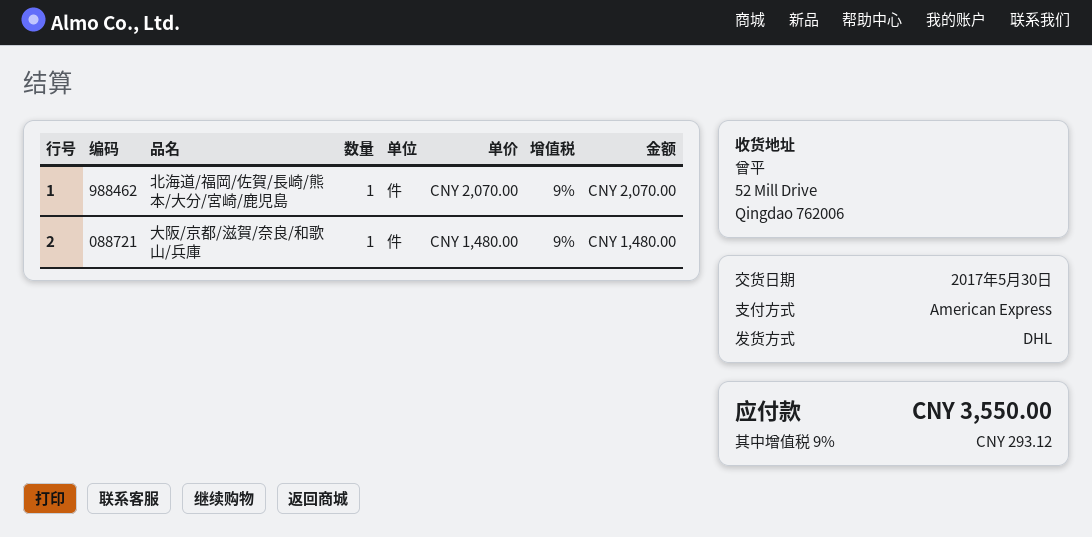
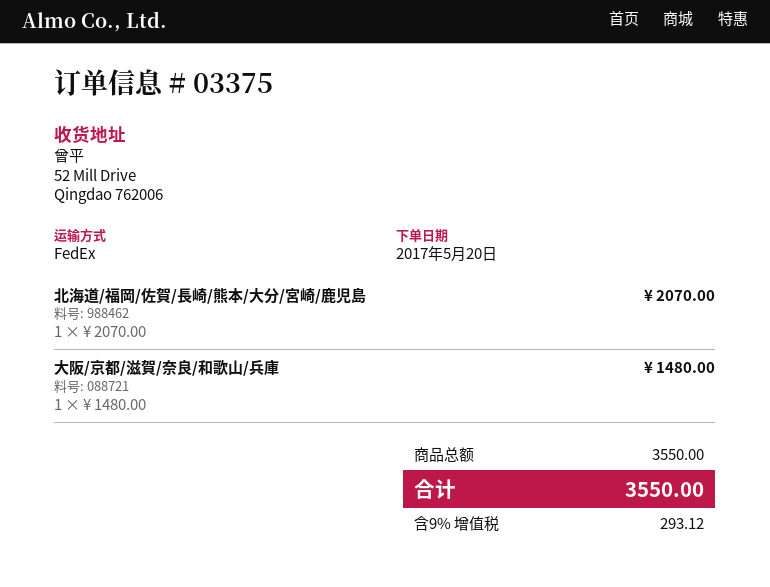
shipping method: DHL -> FedEx

